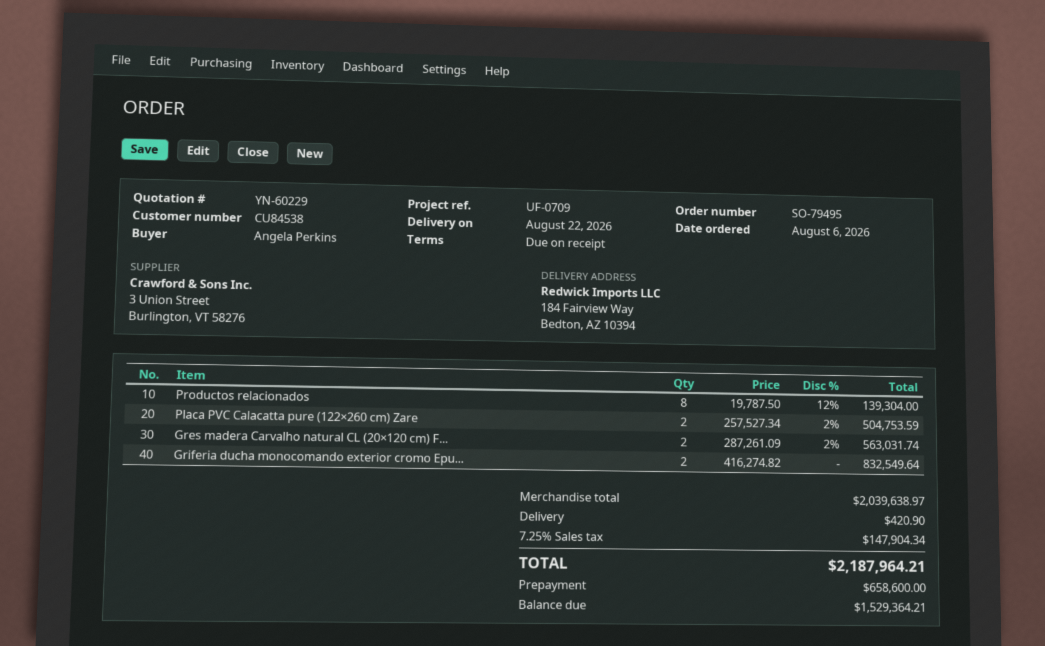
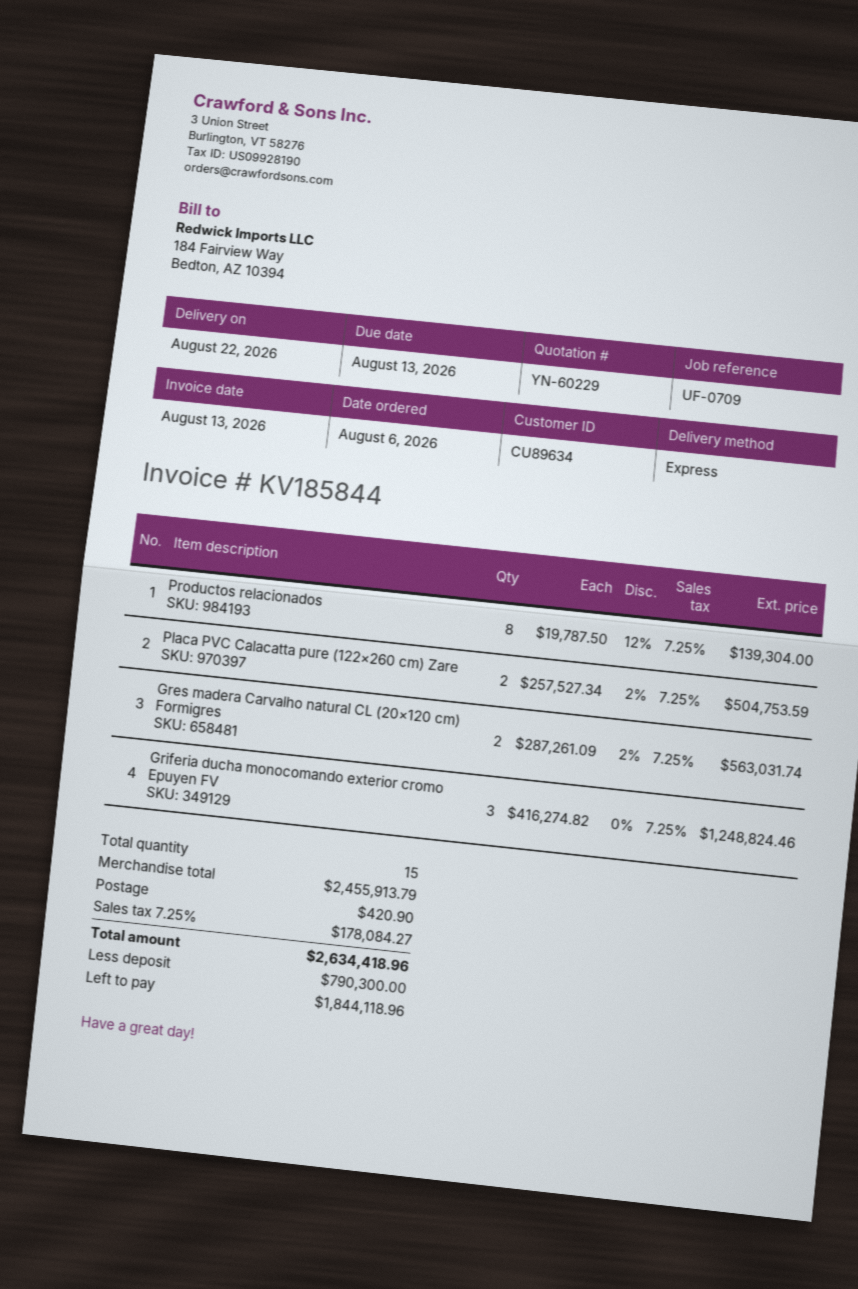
customer number: CU84538 -> CU89634
Griferia ducha monocomando exterior cromo Epu...: 2 x 416274.82 = 832549.64 -> 3 x 416274.82 = 1248824.46
subtotal: 2039638.97 -> 2455913.79
tax: 7.25% = 147904.34 -> 7.25% = 178084.27
total: 2187964.21 -> 2634418.96
deposit: 658600.00 -> 790300.00
balance: 1529364.21 -> 1844118.96

